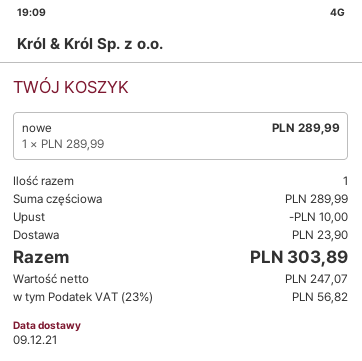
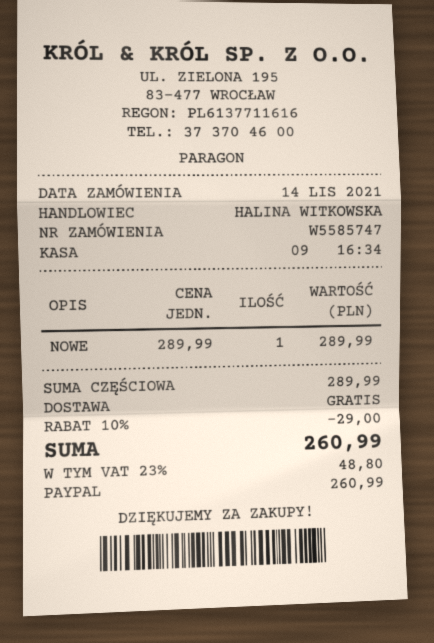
discount: 10.00 -> 29.00
shipping: 23.90 -> 0.00
tax: 23% = 56.82 -> 23% = 48.80
total: 303.89 -> 260.99

